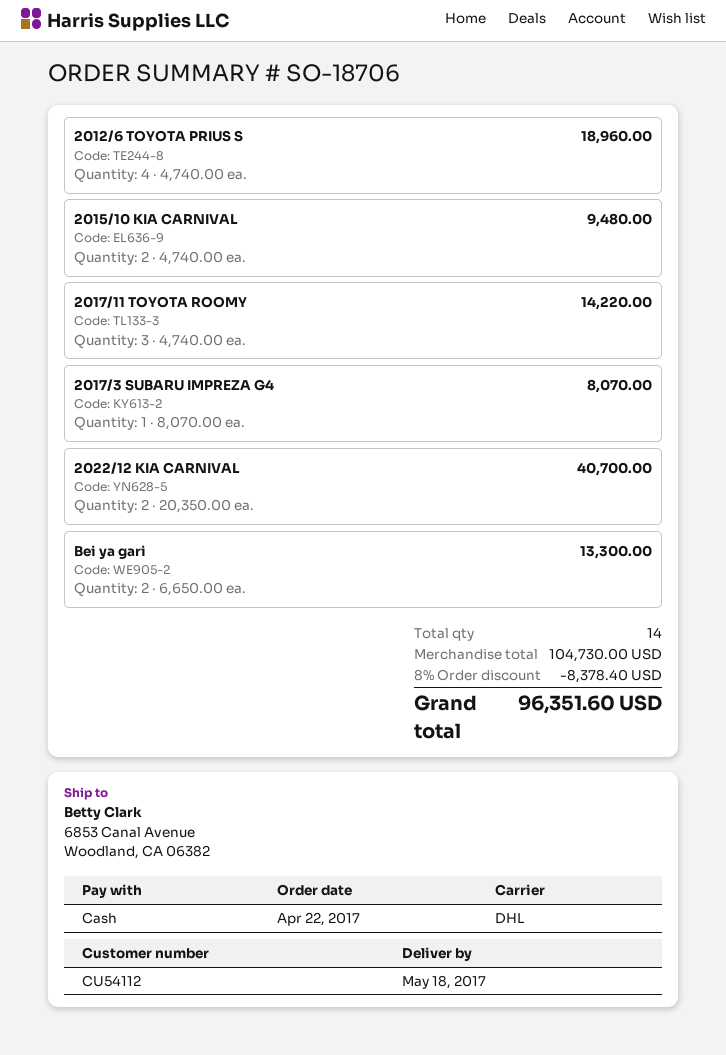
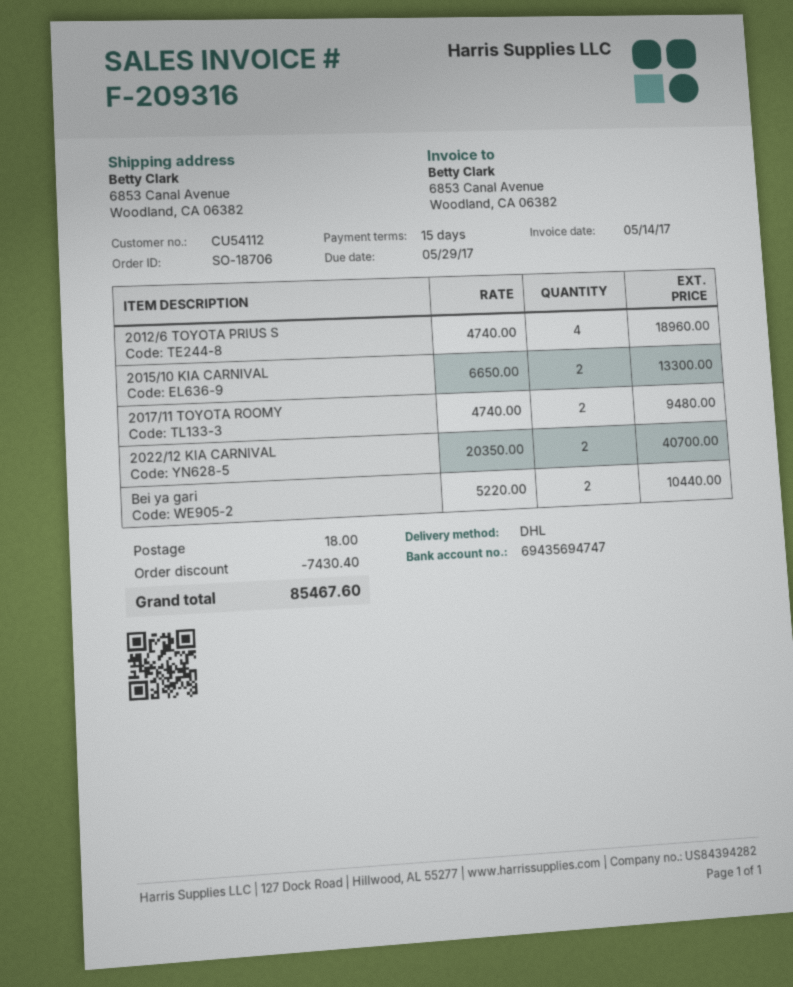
2015/10 KIA CARNIVAL: 2 x 4740.00 = 9480.00 -> 2 x 6650.00 = 13300.00
2017/11 TOYOTA ROOMY: 3 x 4740.00 = 14220.00 -> 2 x 4740.00 = 9480.00
2017/3 SUBARU IMPREZA G4: 1 x 8070.00 = 8070.00 -> none
Bei ya gari: 2 x 6650.00 = 13300.00 -> 2 x 5220.00 = 10440.00
discount: 8378.40 -> 7430.40
shipping: none -> 18.00
total: 96351.60 -> 85467.60

